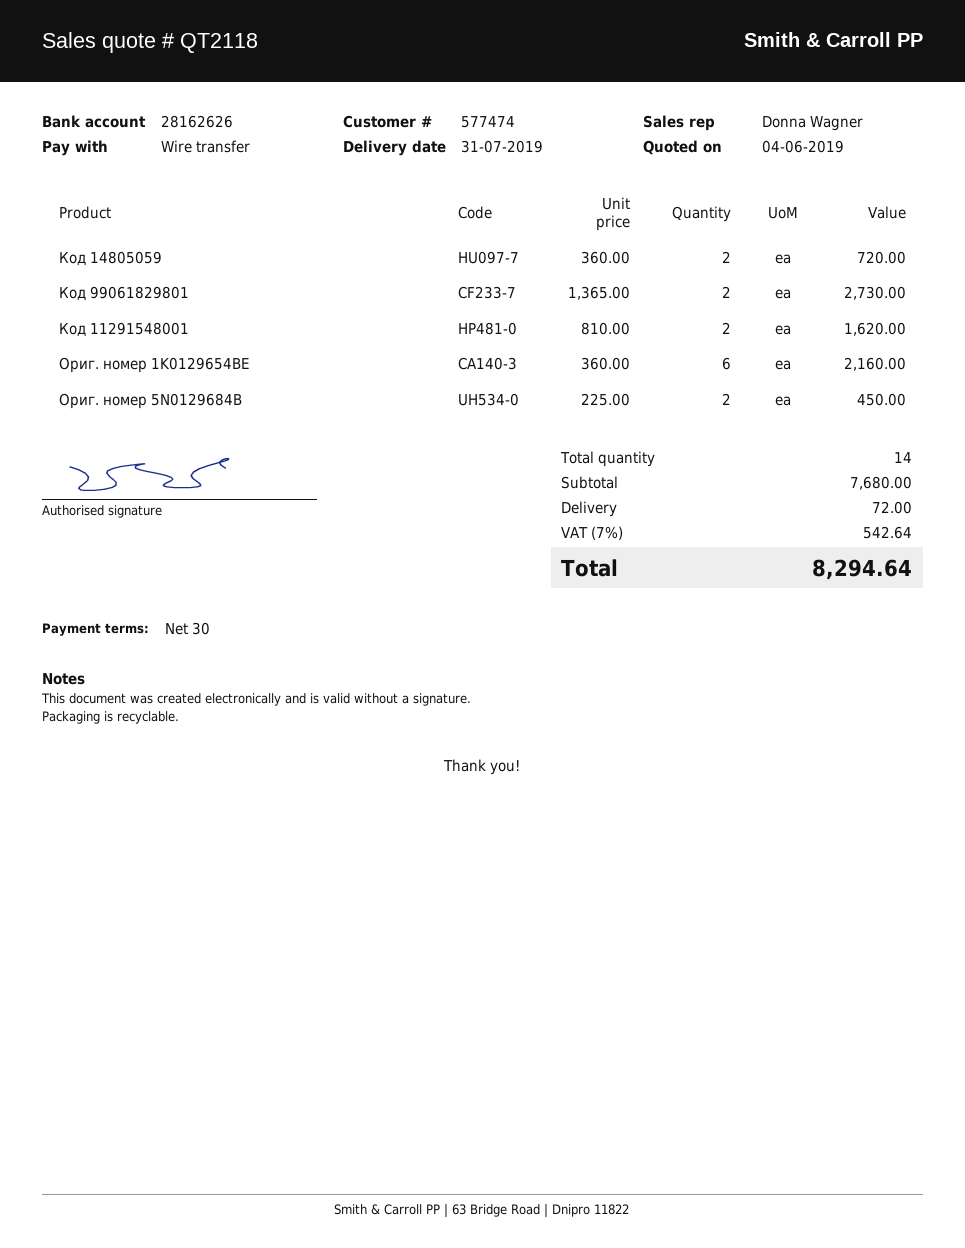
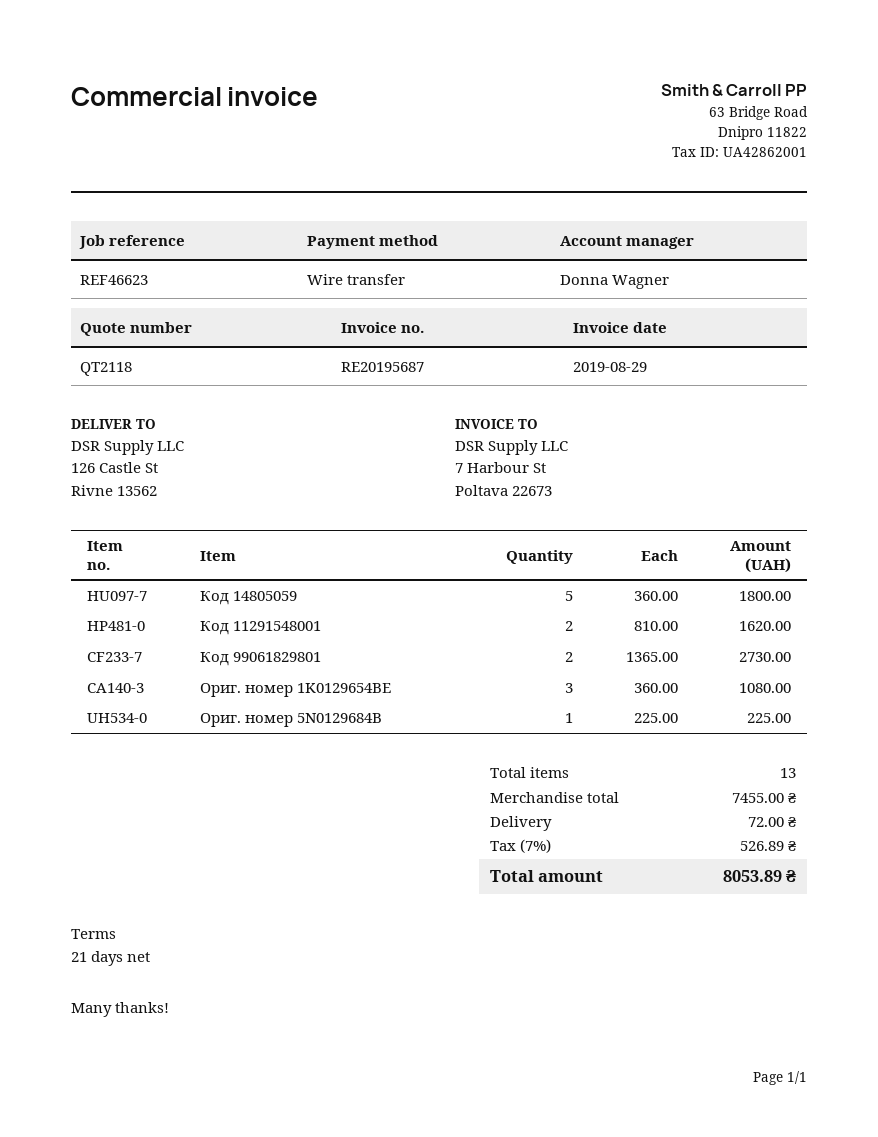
payment terms: 30 days -> 21 days
Код 14805059: 2 x 360.00 = 720.00 -> 5 x 360.00 = 1800.00
Ориг. номер 1K0129654BE: 6 x 360.00 = 2160.00 -> 3 x 360.00 = 1080.00
Ориг. номер 5N0129684B: 2 x 225.00 = 450.00 -> 1 x 225.00 = 225.00
total quantity: 14 -> 13
subtotal: 7680.00 -> 7455.00
tax: 7% = 542.64 -> 7% = 526.89
total: 8294.64 -> 8053.89

